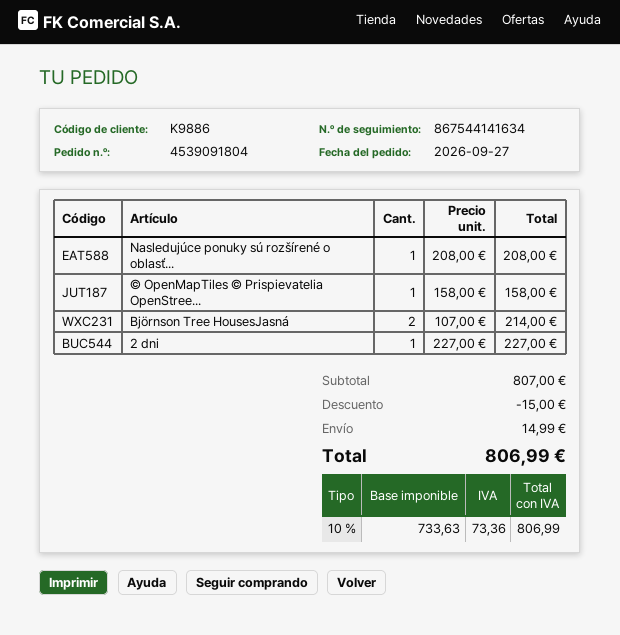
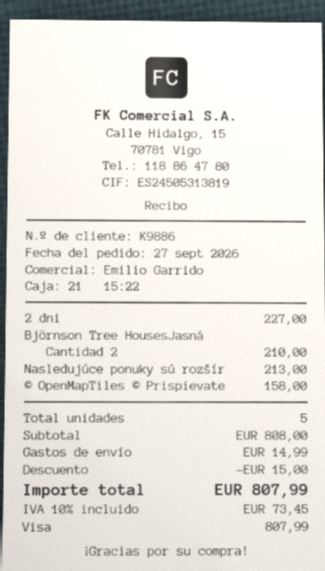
Nasledujúce ponuky sú rozšírené o oblasť...: 1 for 208.00 -> 1 for 213.00
Björnson Tree HousesJasná: 2 for 214.00 -> 2 for 210.00
subtotal: 807.00 -> 808.00
tax: 10% = 73.36 -> 10% = 73.45
total: 806.99 -> 807.99

